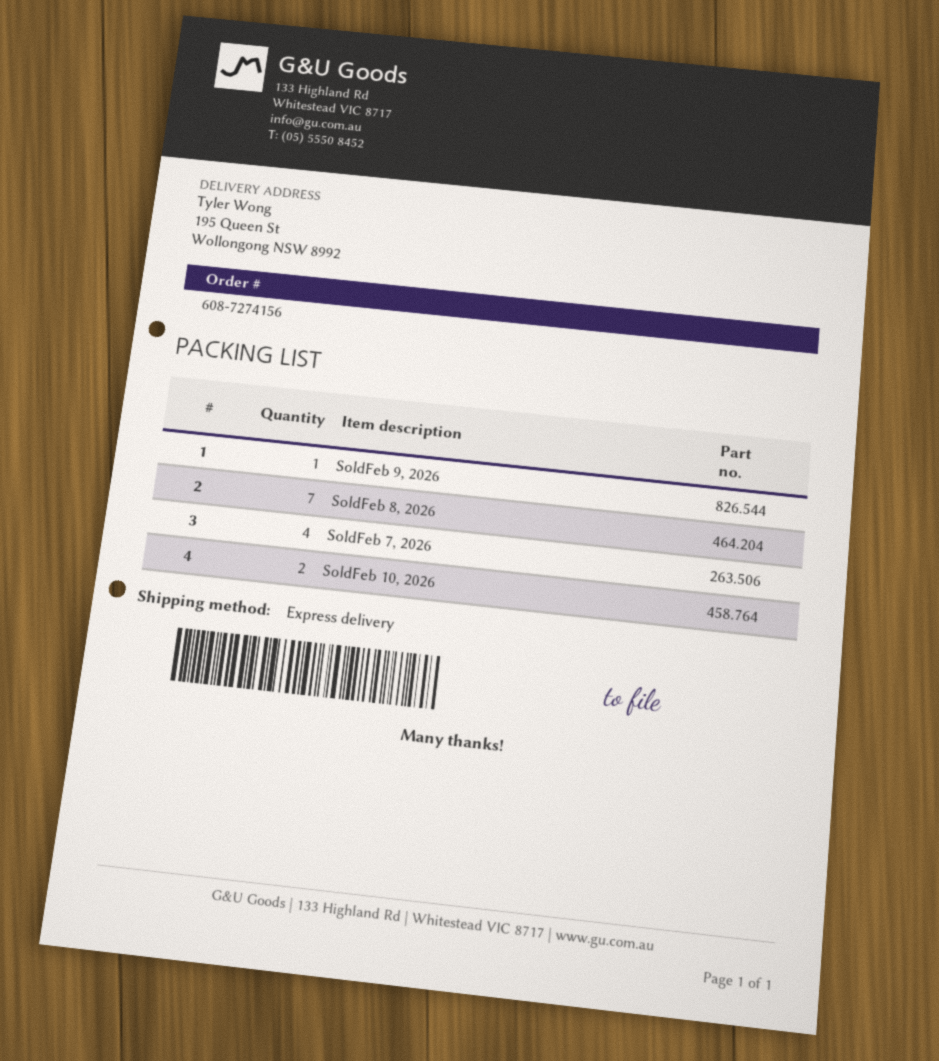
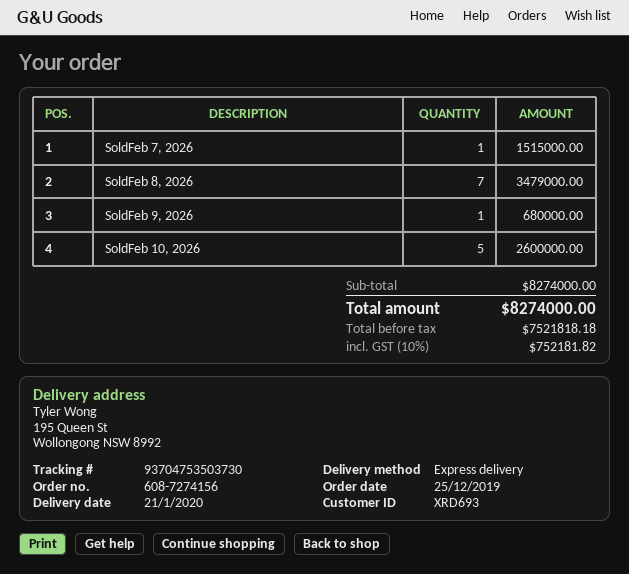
SoldFeb 7, 2026: 4 -> 1
SoldFeb 10, 2026: 2 -> 5

